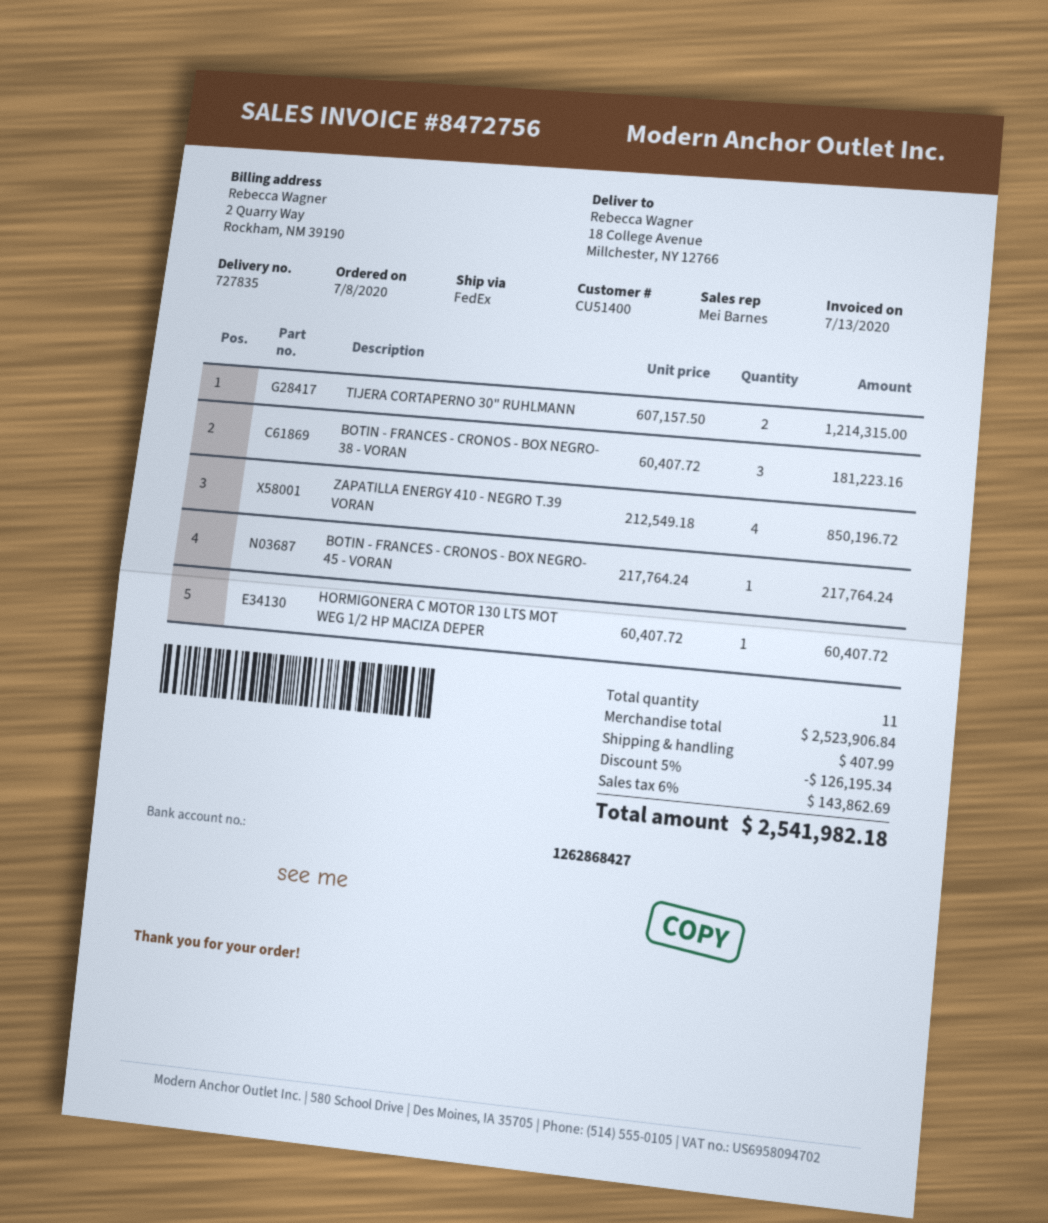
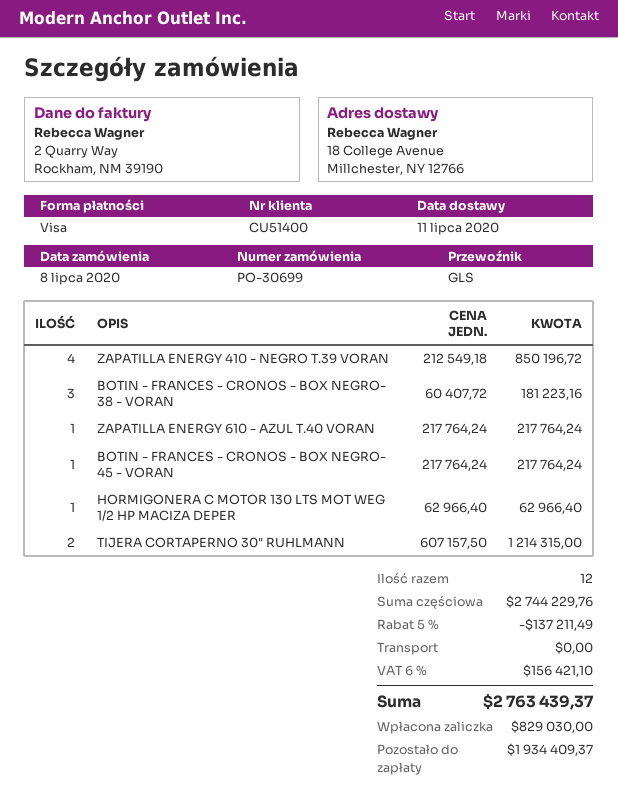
shipping method: FedEx -> GLS
HORMIGONERA C MOTOR 130 LTS MOT WEG 1/2 HP MACIZA DEPER: 1 x 60407.72 = 60407.72 -> 1 x 62966.40 = 62966.40
ZAPATILLA ENERGY 610 - AZUL T.40 VORAN: none -> 1 x 217764.24 = 217764.24
total quantity: 11 -> 12
subtotal: 2523906.84 -> 2744229.76
discount: 5% = 126195.34 -> 5% = 137211.49
shipping: 407.99 -> 0.00
tax: 6% = 143862.69 -> 6% = 156421.10
total: 2541982.18 -> 2763439.37

